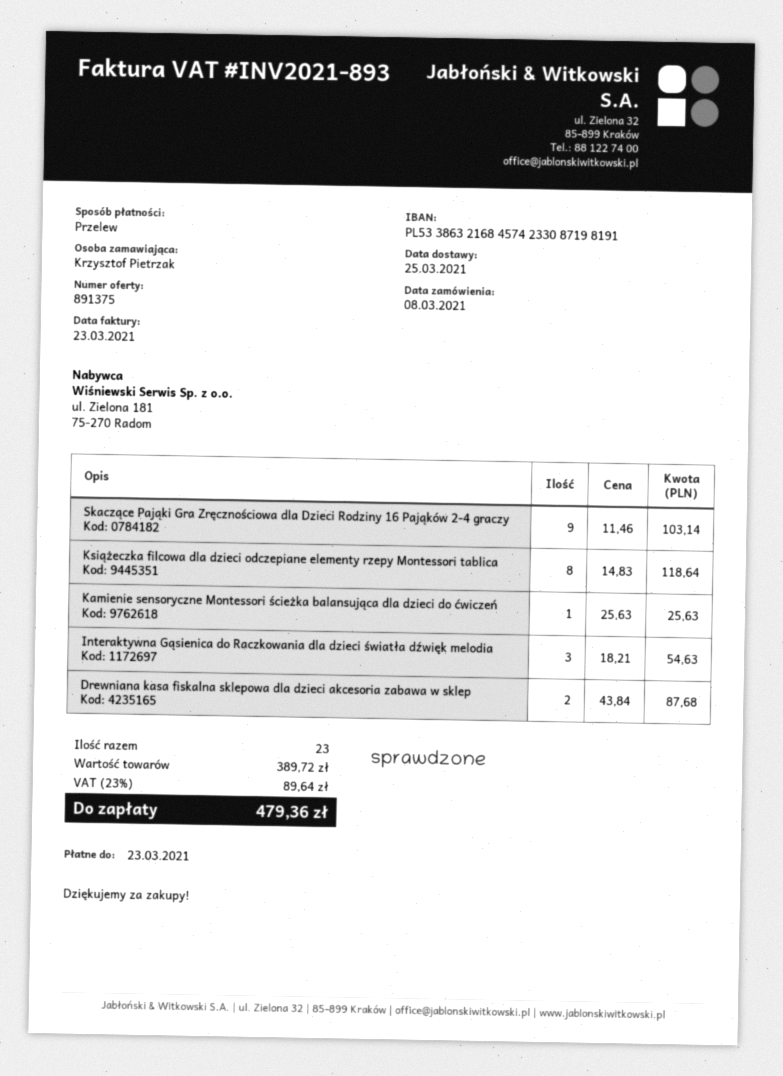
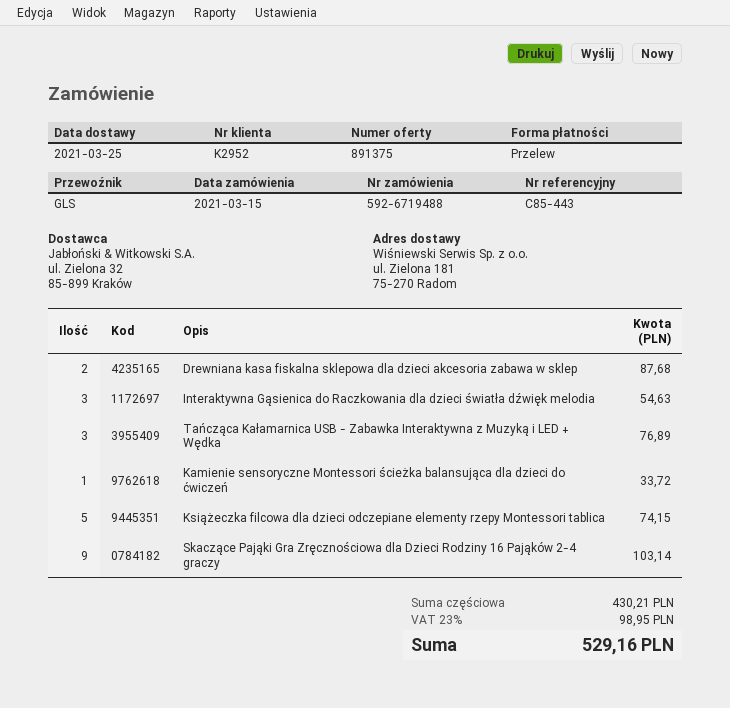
order date: 2021-03-08 -> 2021-03-15
Książeczka filcowa dla dzieci odczepiane elementy rzepy Montessori tablica: 8 for 118.64 -> 5 for 74.15
Kamienie sensoryczne Montessori ścieżka balansująca dla dzieci do ćwiczeń: 1 for 25.63 -> 1 for 33.72
Tańcząca Kałamarnica USB - Zabawka Interaktywna z Muzyką i LED + Wędka: none -> 3 for 76.89
subtotal: 389.72 -> 430.21
tax: 23% = 89.64 -> 23% = 98.95
total: 479.36 -> 529.16

